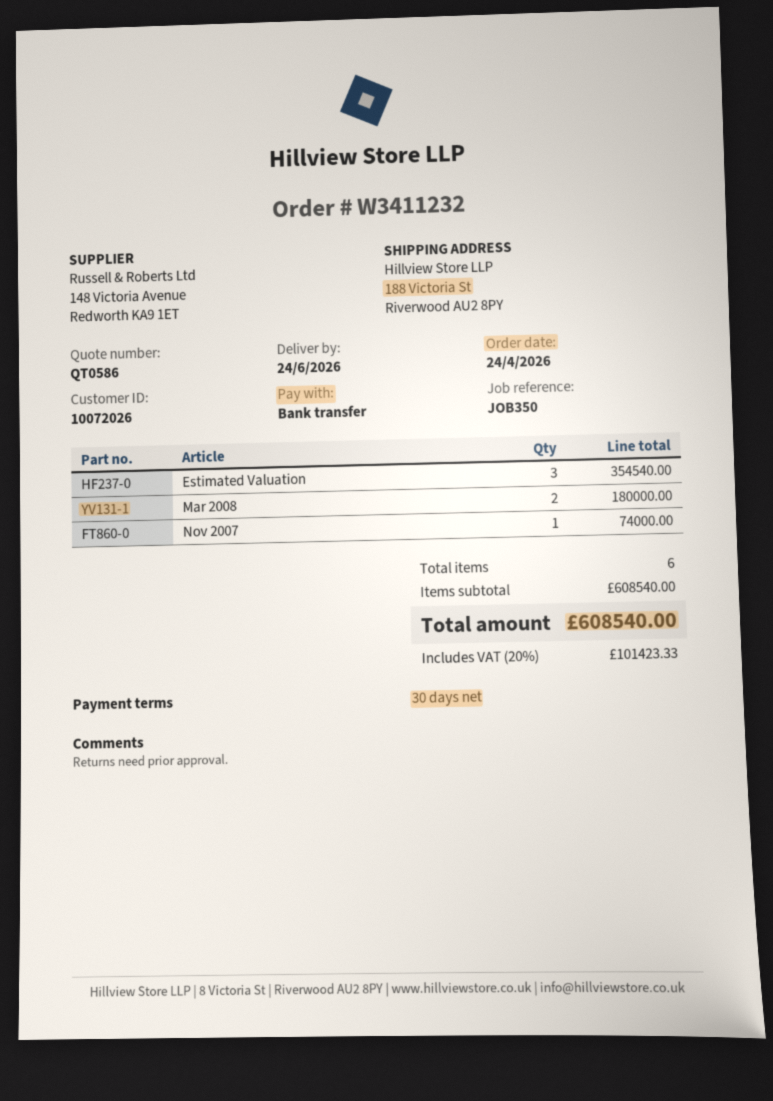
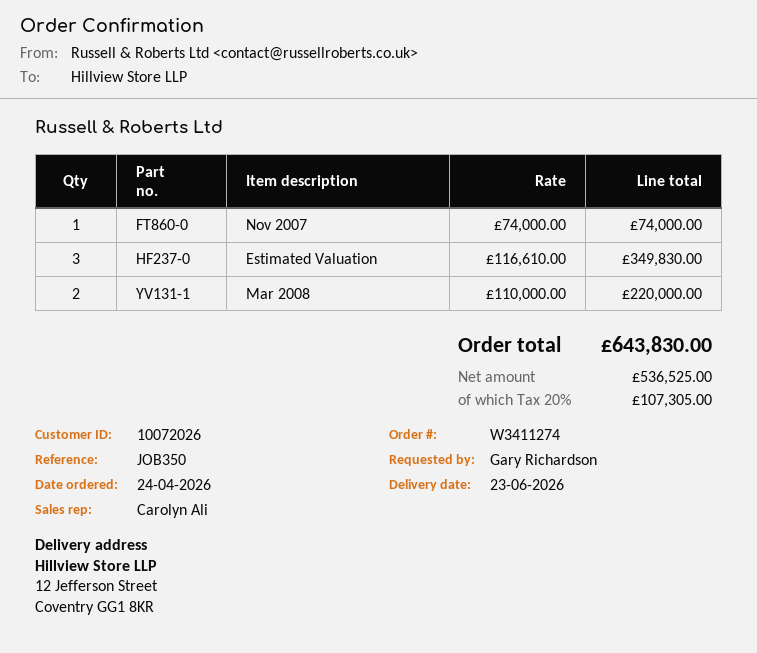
order number: W3411232 -> W3411274
delivery date: 2026-06-24 -> 2026-06-23
ship to: 188 Victoria St, Riverwood AU2 8PY -> 12 Jefferson Street, Coventry GG1 8KR
Estimated Valuation: 3 for 354540.00 -> 3 for 349830.00
Mar 2008: 2 for 180000.00 -> 2 for 220000.00
tax: 20% = 101423.33 -> 20% = 107305.00
total: 608540.00 -> 643830.00

